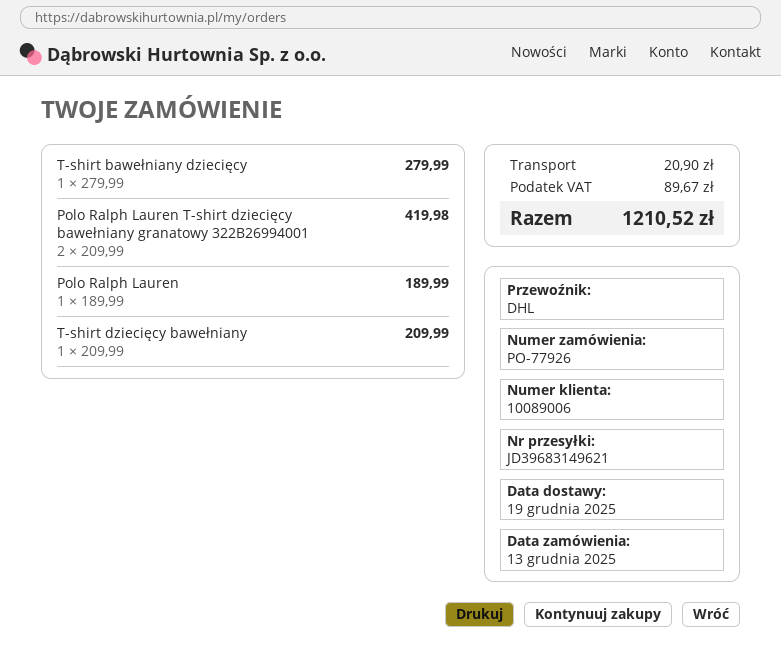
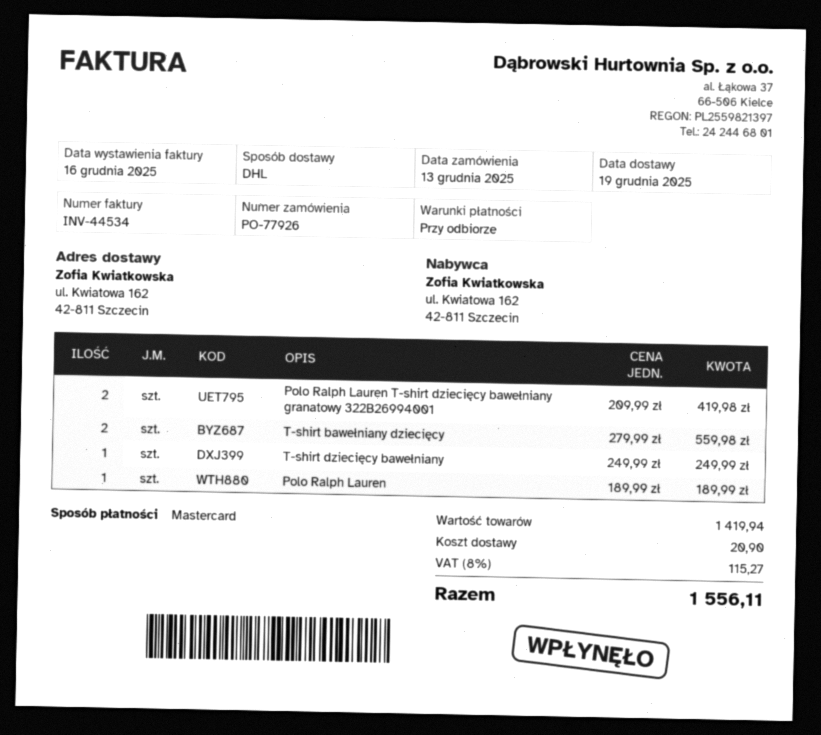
T-shirt bawełniany dziecięcy: 1 x 279.99 = 279.99 -> 2 x 279.99 = 559.98
T-shirt dziecięcy bawełniany: 1 x 209.99 = 209.99 -> 1 x 249.99 = 249.99
tax: 89.67 -> 115.27
total: 1210.52 -> 1556.11

